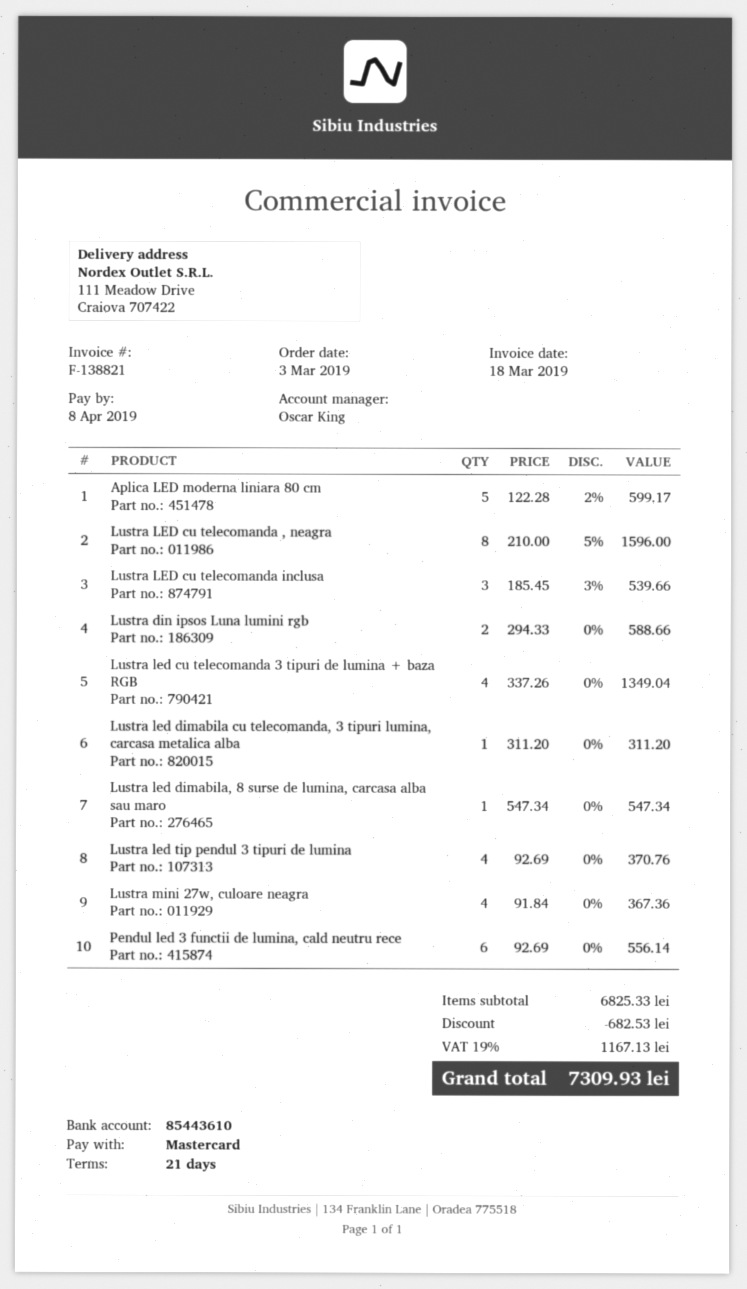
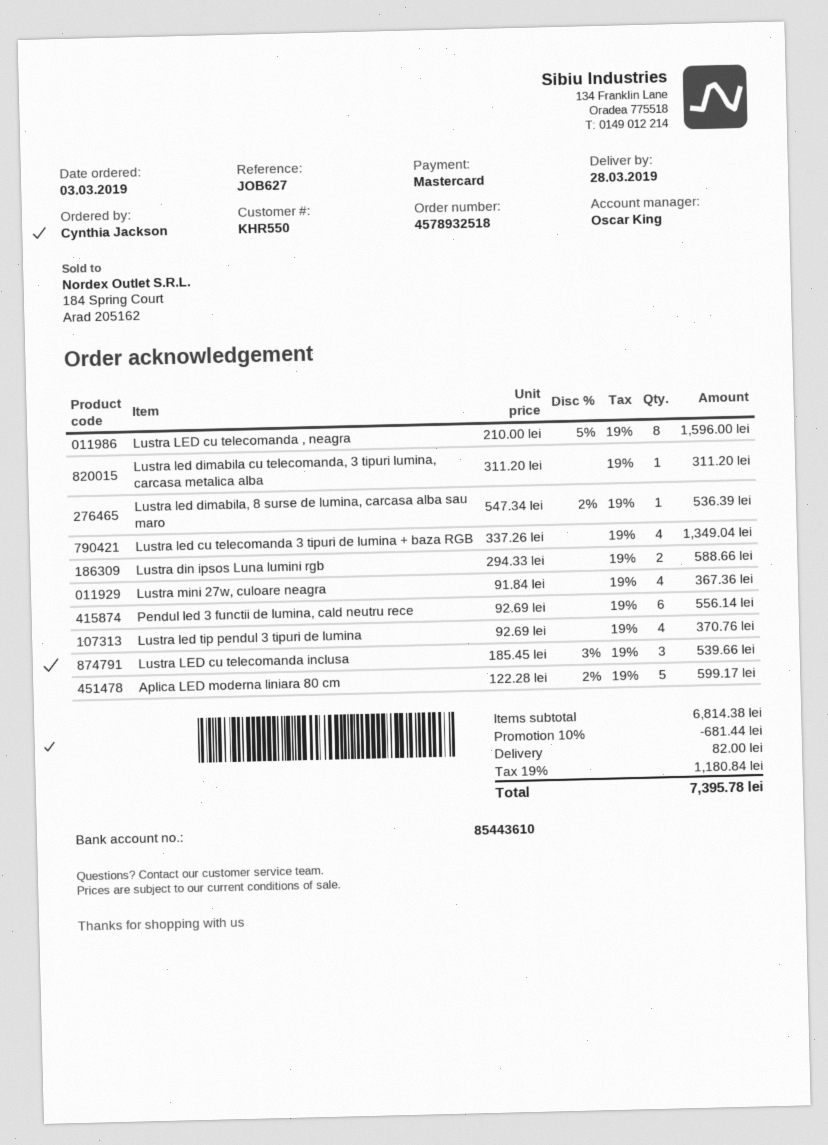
Lustra led dimabila, 8 surse de lumina, carcasa alba sau maro: 1 x 547.34 = 547.34 -> 1 x 547.34 - 2% = 536.39
subtotal: 6825.33 -> 6814.38
discount: 682.53 -> 681.44
shipping: none -> 82.00
tax: 19% = 1167.13 -> 19% = 1180.84
total: 7309.93 -> 7395.78

